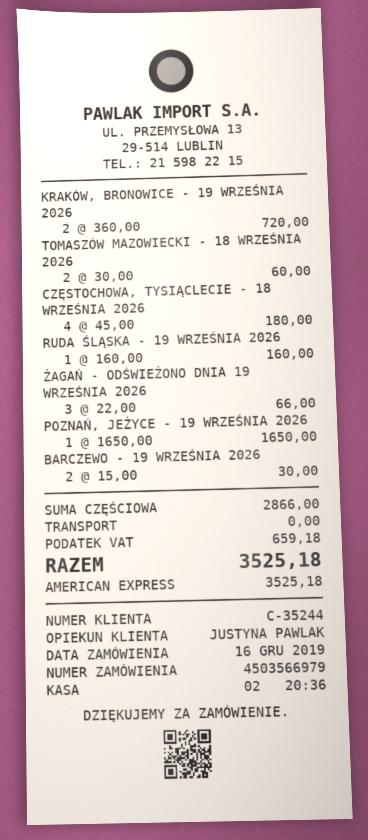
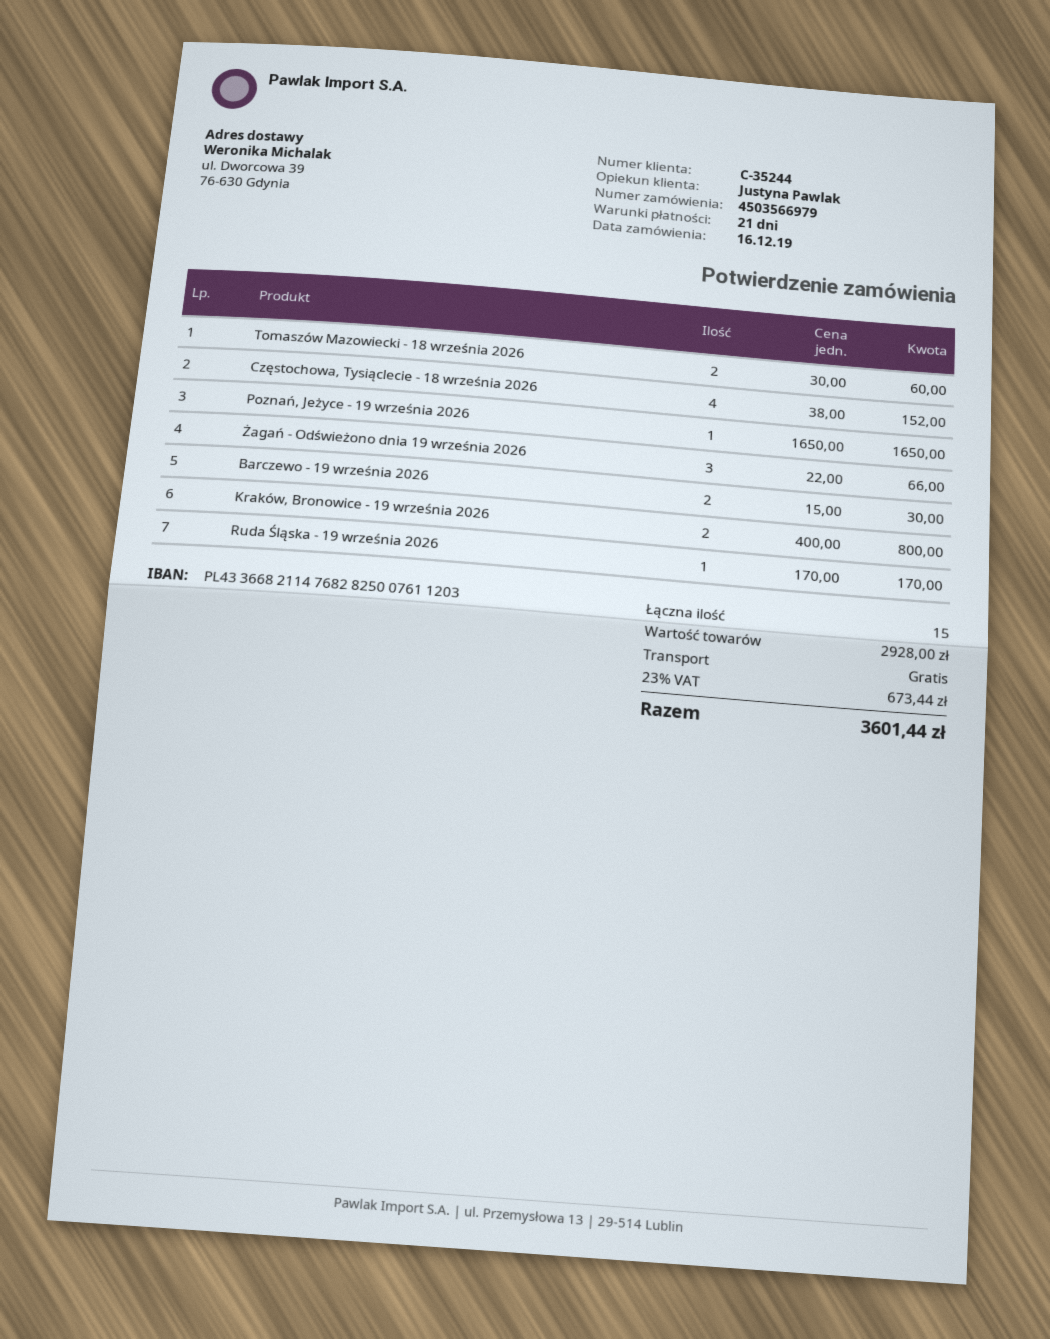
KRAKÓW, BRONOWICE - 19 WRZEŚNIA 2026: 2 x 360.00 = 720.00 -> 2 x 400.00 = 800.00
CZĘSTOCHOWA, TYSIĄCLECIE - 18 WRZEŚNIA 2026: 4 x 45.00 = 180.00 -> 4 x 38.00 = 152.00
RUDA ŚLĄSKA - 19 WRZEŚNIA 2026: 1 x 160.00 = 160.00 -> 1 x 170.00 = 170.00
subtotal: 2866.00 -> 2928.00
tax: 659.18 -> 673.44
total: 3525.18 -> 3601.44

